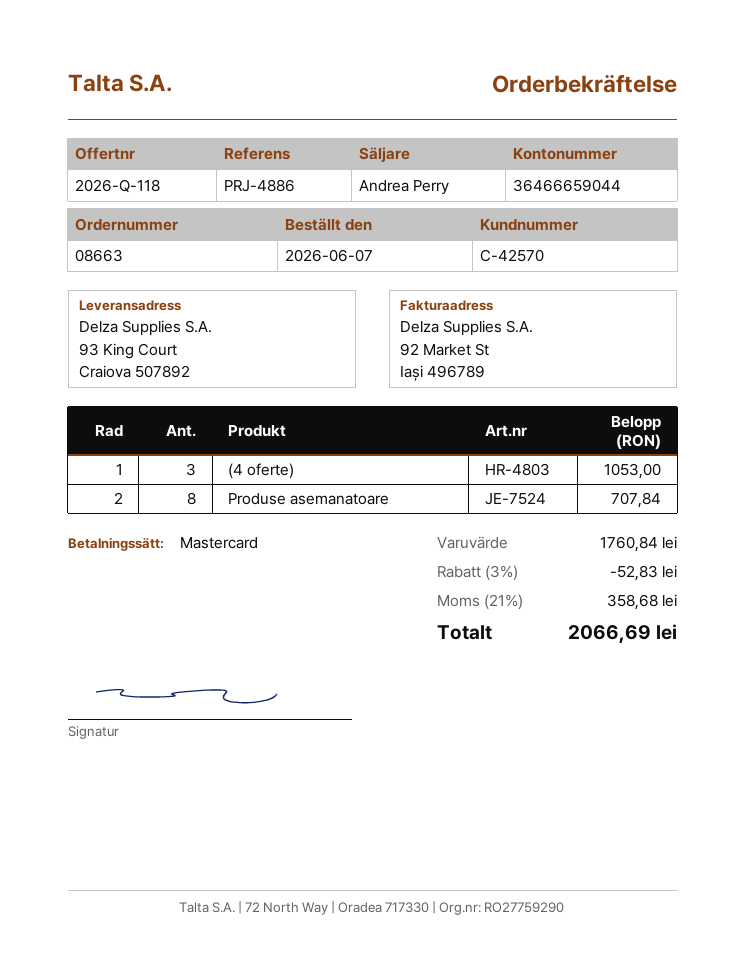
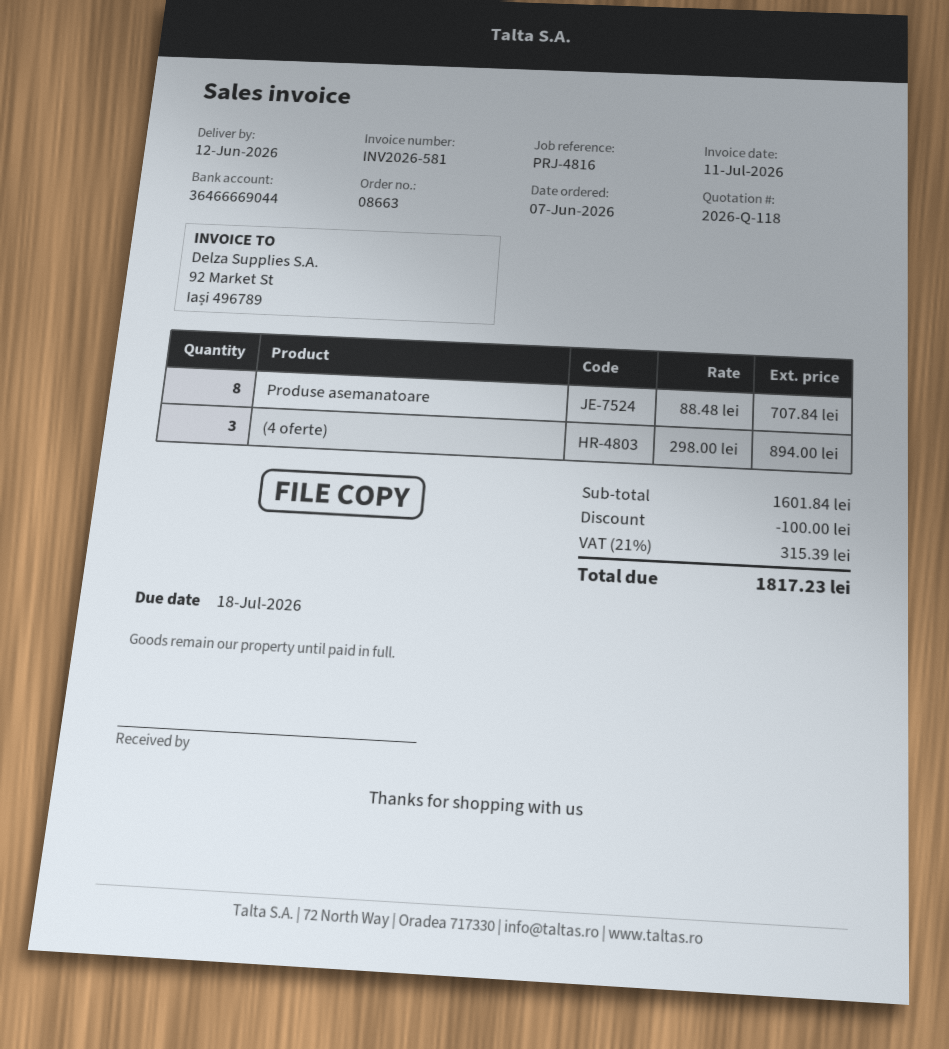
reference: PRJ-4886 -> PRJ-4816
bank account: 36466659044 -> 36466669044
(4 oferte): 3 for 1053.00 -> 3 for 894.00
subtotal: 1760.84 -> 1601.84
discount: 52.83 -> 100.00
tax: 21% = 358.68 -> 21% = 315.39
total: 2066.69 -> 1817.23

